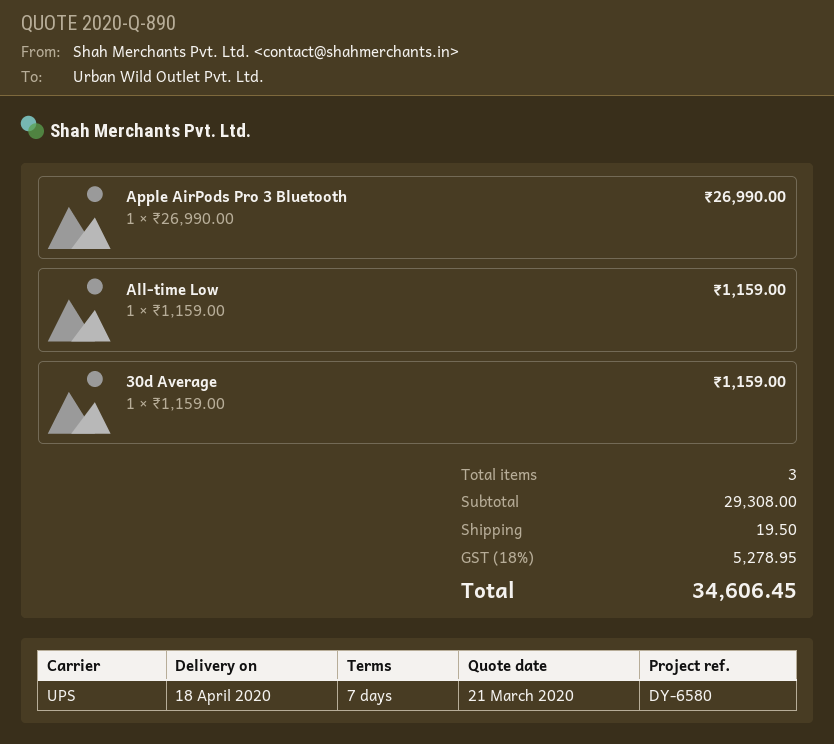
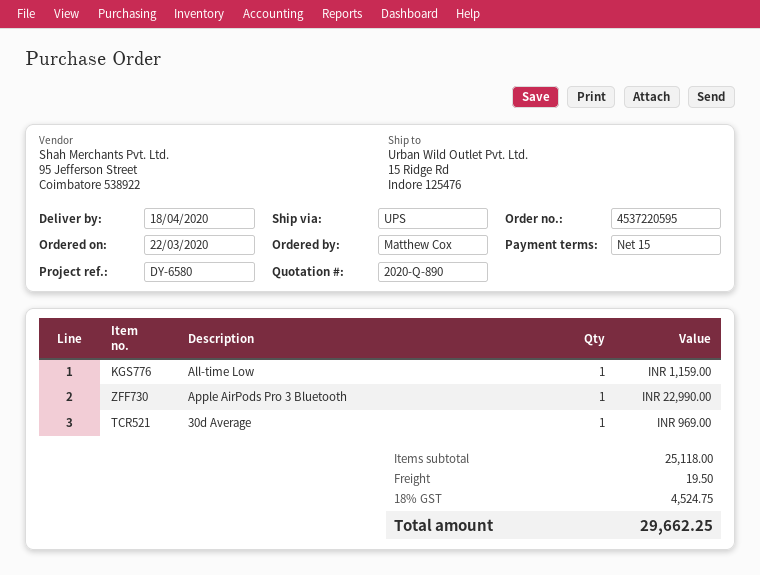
payment terms: 7 days -> 15 days
Apple AirPods Pro 3 Bluetooth: 1 for 26990.00 -> 1 for 22990.00
30d Average: 1 for 1159.00 -> 1 for 969.00
subtotal: 29308.00 -> 25118.00
tax: 18% = 5278.95 -> 18% = 4524.75
total: 34606.45 -> 29662.25

